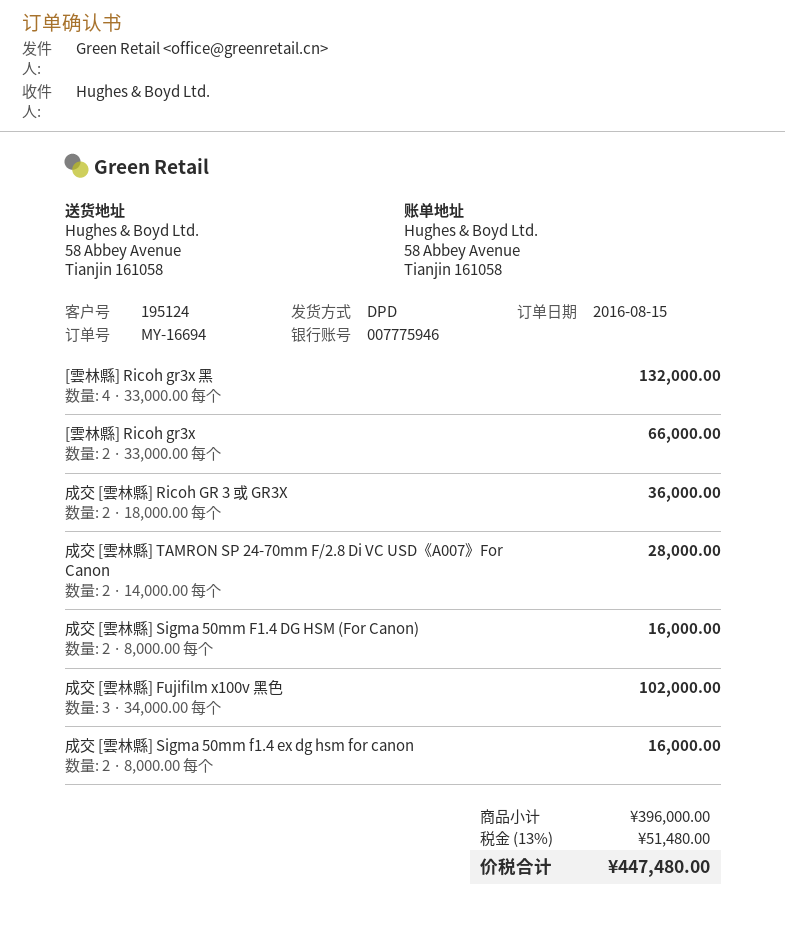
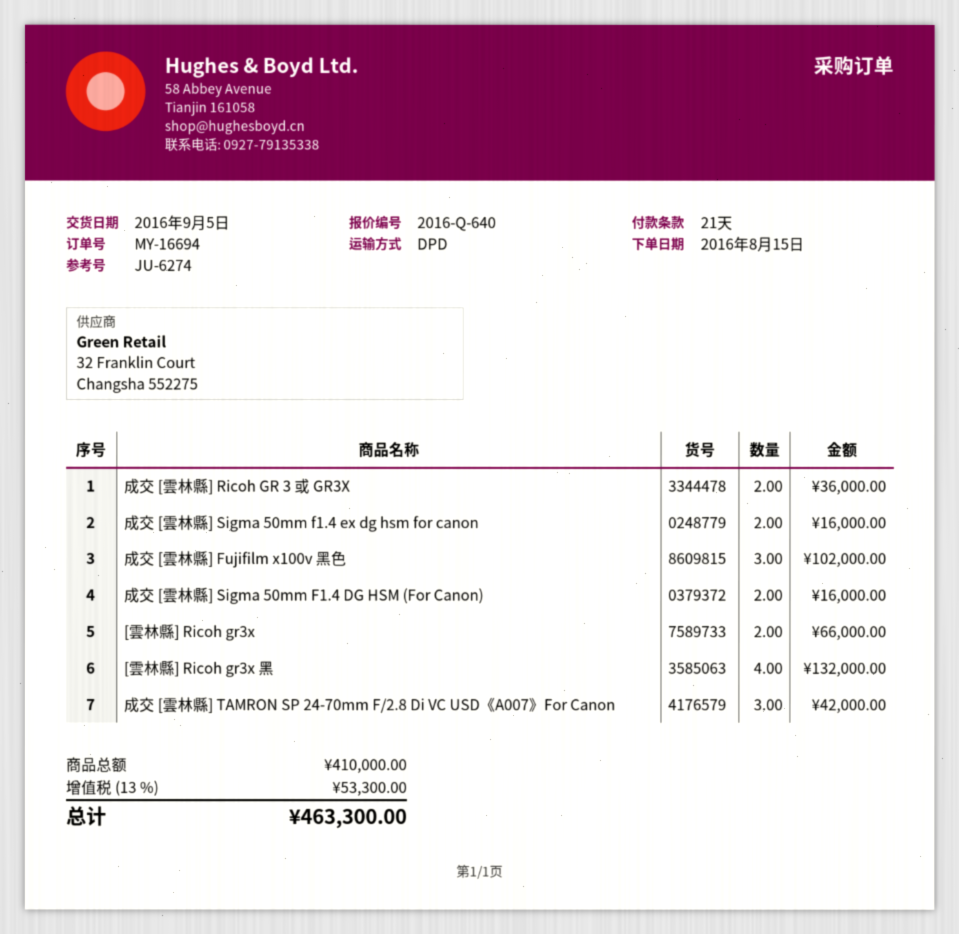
成交 [雲林縣] TAMRON SP 24-70mm F/2.8 Di VC USD《A007》For Canon: 2 for 28000.00 -> 3 for 42000.00
subtotal: 396000.00 -> 410000.00
tax: 13% = 51480.00 -> 13% = 53300.00
total: 447480.00 -> 463300.00

